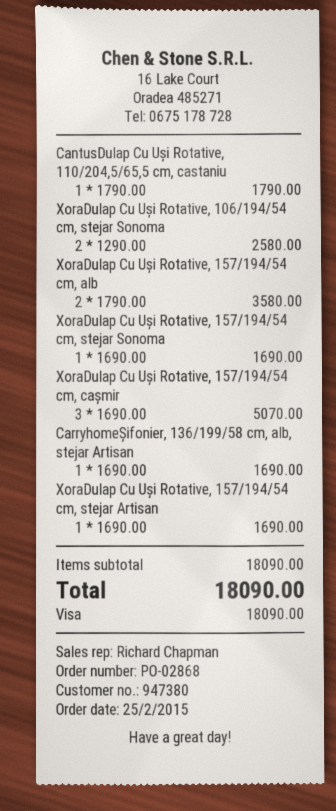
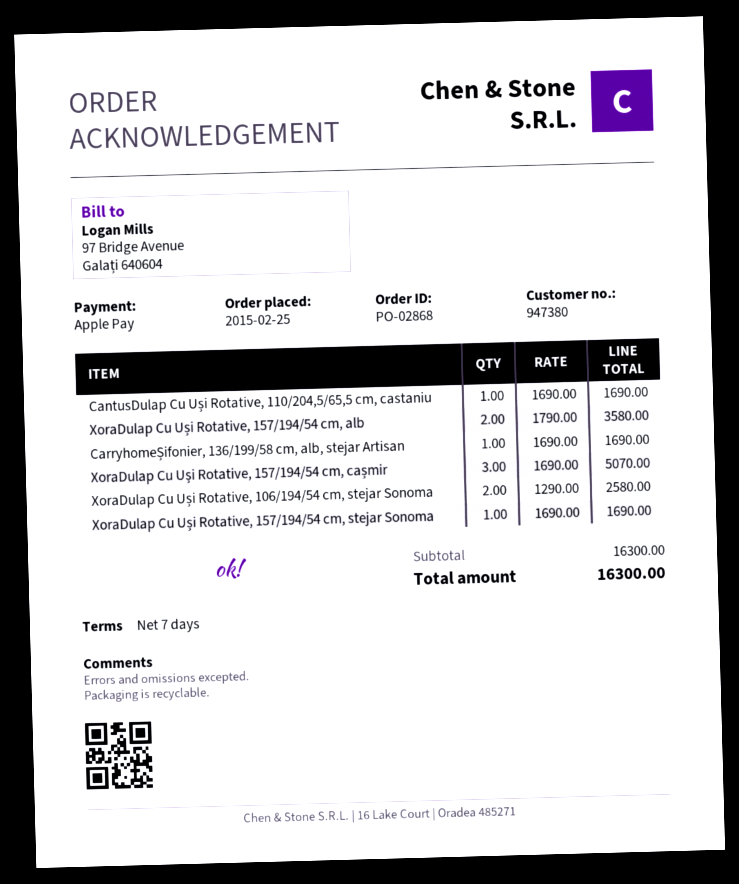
payment method: Visa -> Apple Pay
CantusDulap Cu Uși Rotative, 110/204,5/65,5 cm, castaniu: 1 x 1790.00 = 1790.00 -> 1 x 1690.00 = 1690.00
XoraDulap Cu Uși Rotative, 157/194/54 cm, stejar Artisan: 1 x 1690.00 = 1690.00 -> none
subtotal: 18090.00 -> 16300.00
total: 18090.00 -> 16300.00

